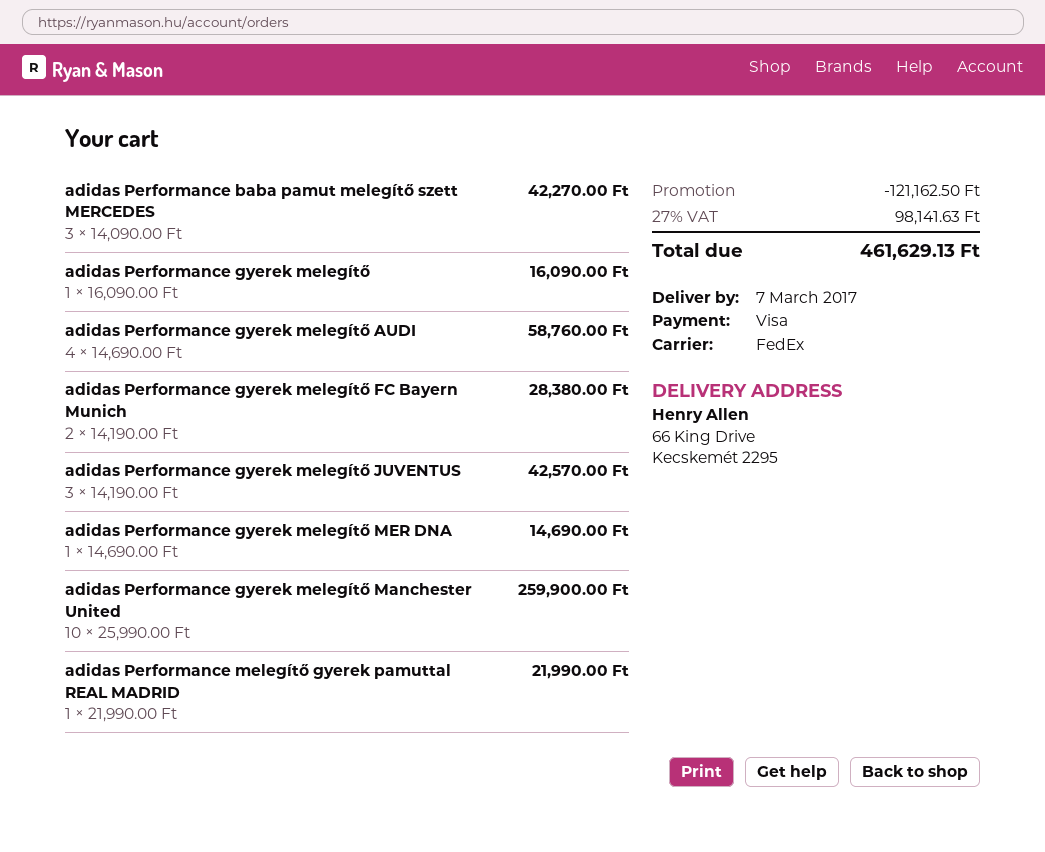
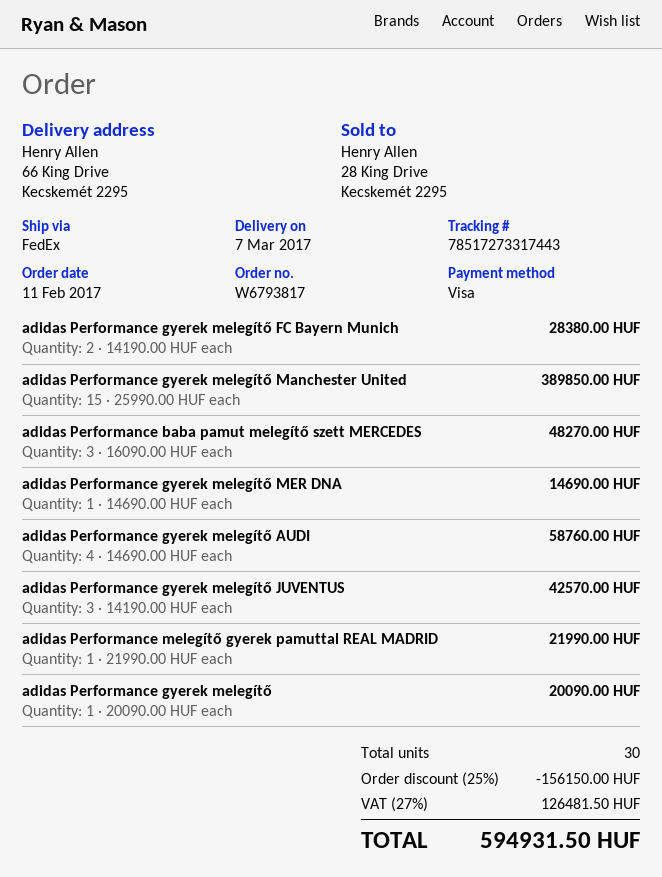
adidas Performance baba pamut melegítő szett MERCEDES: 3 x 14090.00 = 42270.00 -> 3 x 16090.00 = 48270.00
adidas Performance gyerek melegítő: 1 x 16090.00 = 16090.00 -> 1 x 20090.00 = 20090.00
adidas Performance gyerek melegítő Manchester United: 10 x 25990.00 = 259900.00 -> 15 x 25990.00 = 389850.00
discount: 121162.50 -> 156150.00
tax: 27% = 98141.63 -> 27% = 126481.50
total: 461629.13 -> 594931.50

